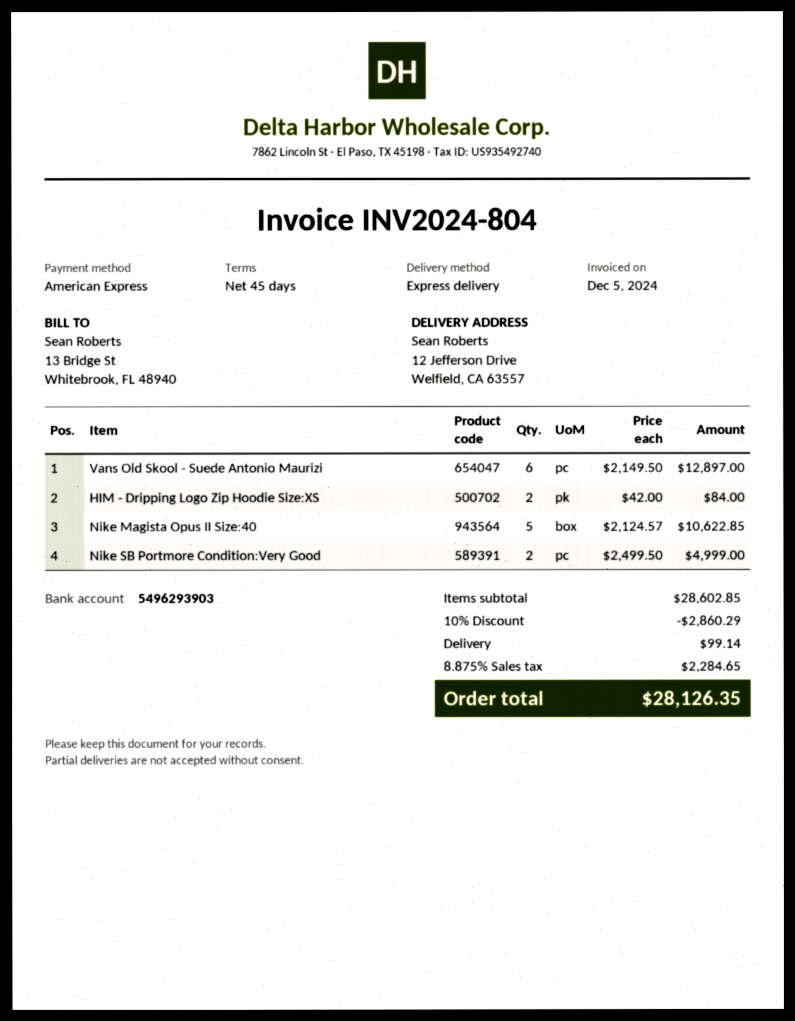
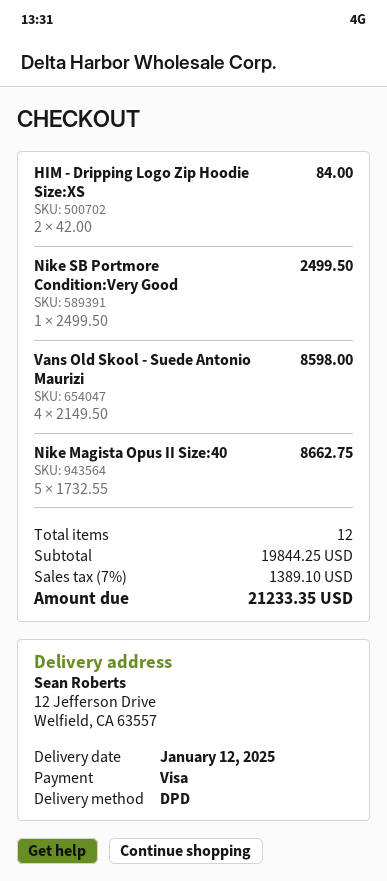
payment method: American Express -> Visa
shipping method: express -> DPD
Vans Old Skool - Suede Antonio Maurizi: 6 x 2149.50 = 12897.00 -> 4 x 2149.50 = 8598.00
Nike Magista Opus II Size:40: 5 x 2124.57 = 10622.85 -> 5 x 1732.55 = 8662.75
Nike SB Portmore Condition:Very Good: 2 x 2499.50 = 4999.00 -> 1 x 2499.50 = 2499.50
subtotal: 28602.85 -> 19844.25
discount: 10% = 2860.29 -> none
shipping: 99.14 -> none
tax: 8.875% = 2284.65 -> 7% = 1389.10
total: 28126.35 -> 21233.35

